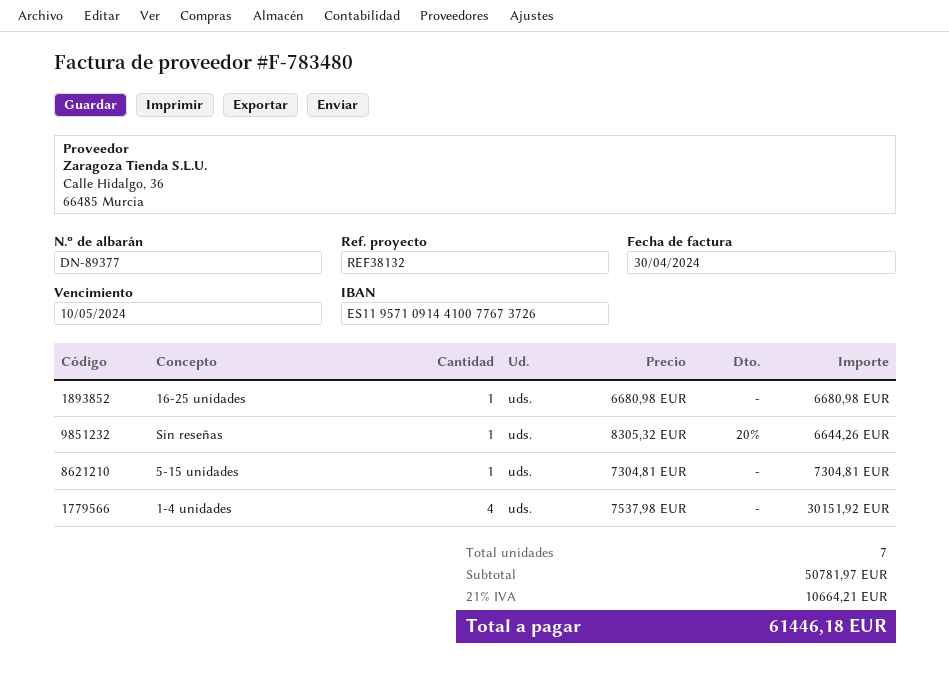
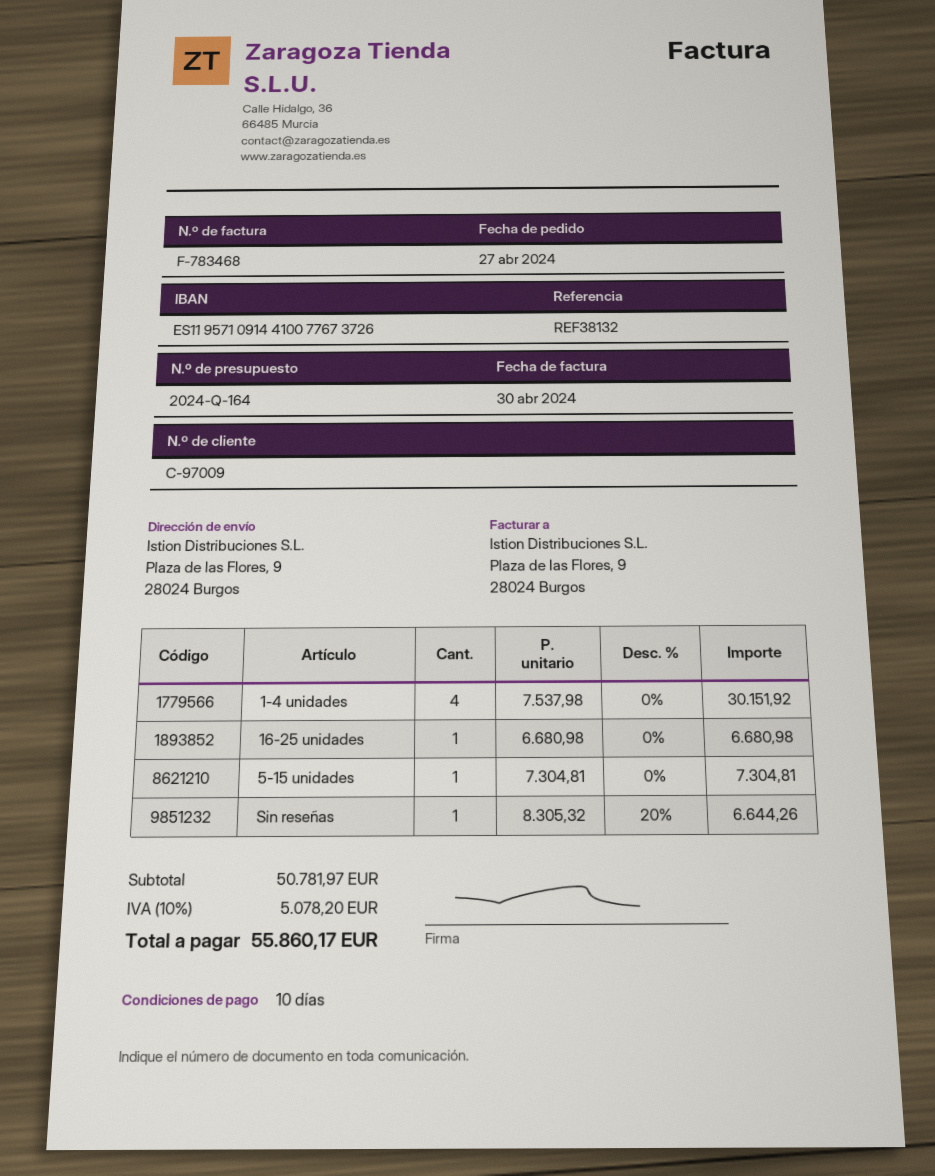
invoice number: F-783480 -> F-783468
tax: 21% = 10664.21 -> 10% = 5078.20
total: 61446.18 -> 55860.17

